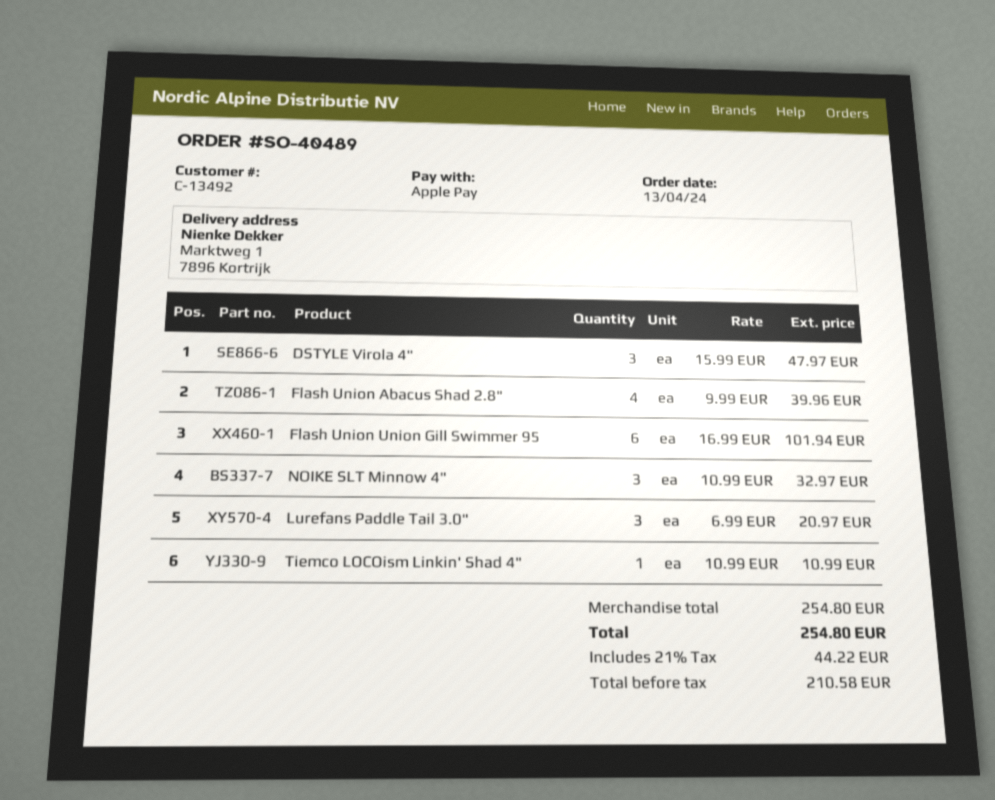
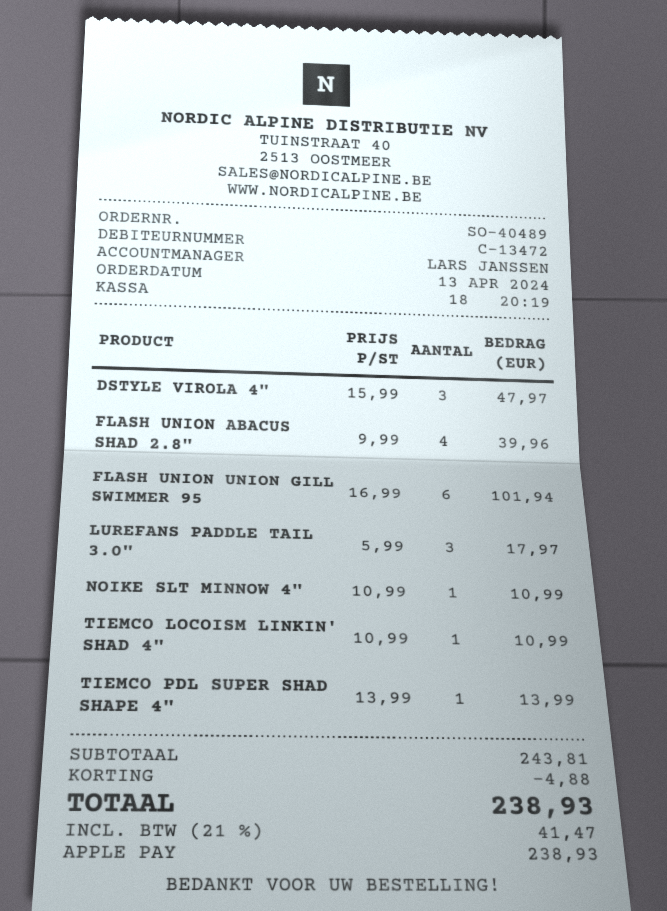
customer number: C-13492 -> C-13472
NOIKE SLT Minnow 4": 3 x 10.99 = 32.97 -> 1 x 10.99 = 10.99
Lurefans Paddle Tail 3.0": 3 x 6.99 = 20.97 -> 3 x 5.99 = 17.97
TIEMCO PDL SUPER SHAD SHAPE 4": none -> 1 x 13.99 = 13.99
subtotal: 254.80 -> 243.81
discount: none -> 4.88
tax: 21% = 44.22 -> 21% = 41.47
total: 254.80 -> 238.93

